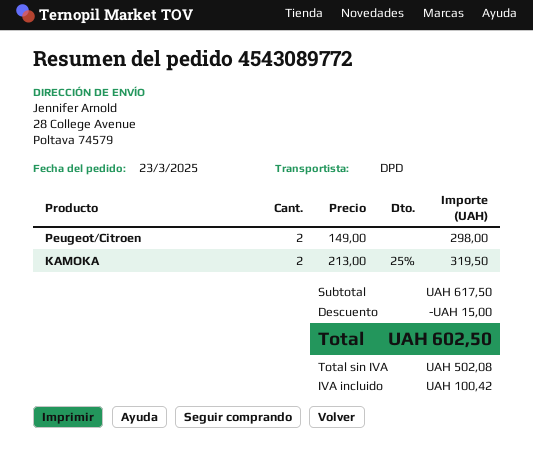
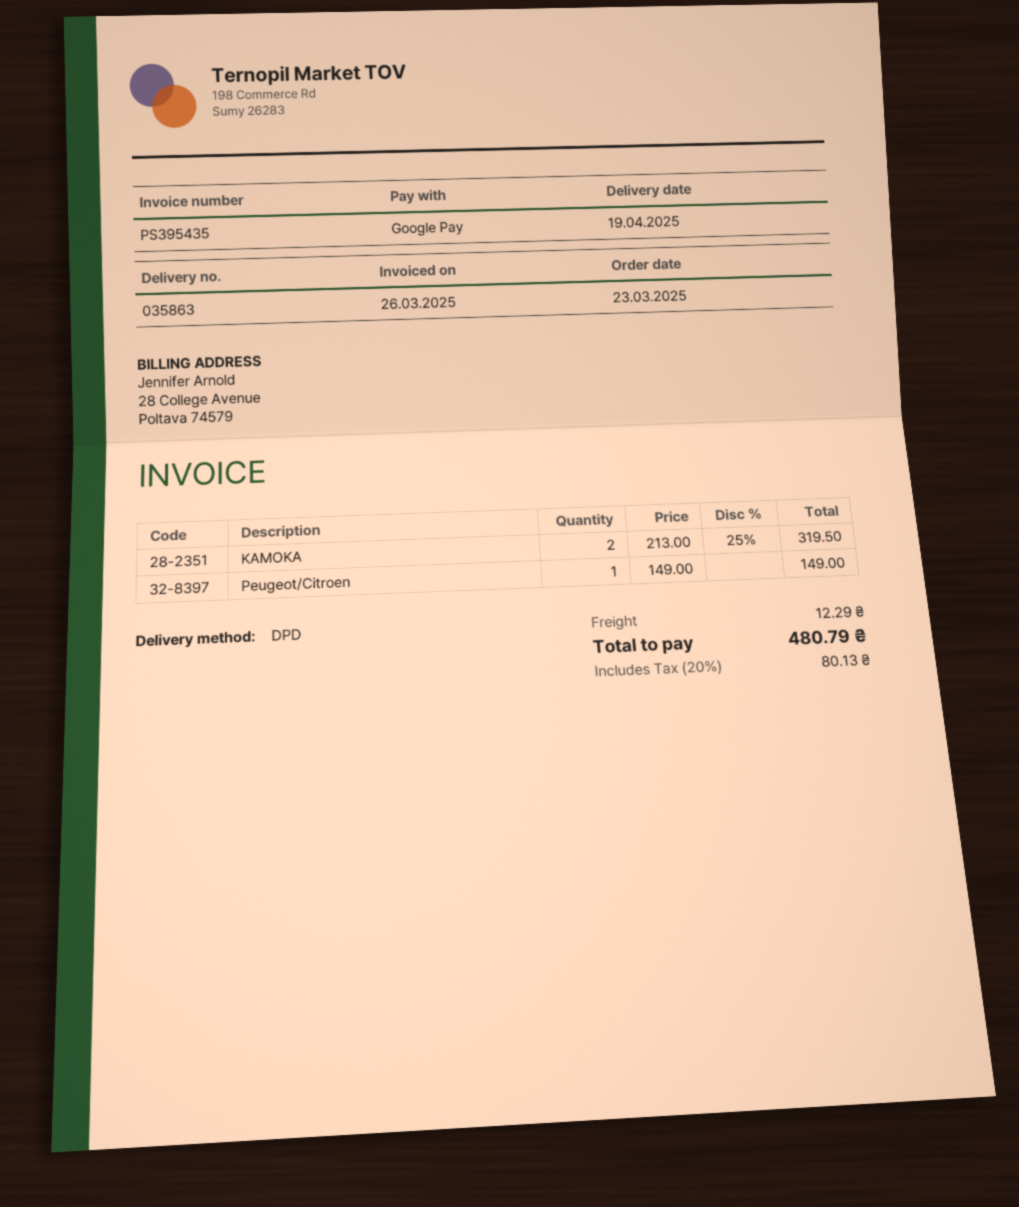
Peugeot/Citroen: 2 x 149.00 = 298.00 -> 1 x 149.00 = 149.00
discount: 15.00 -> none
shipping: none -> 12.29
tax: 100.42 -> 80.13
total: 602.50 -> 480.79

